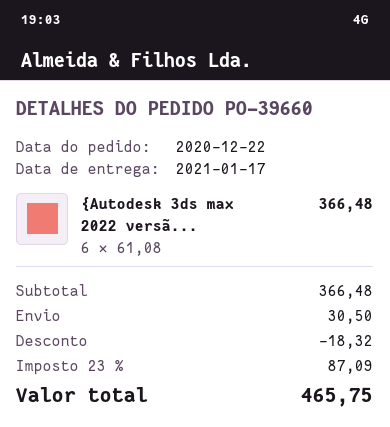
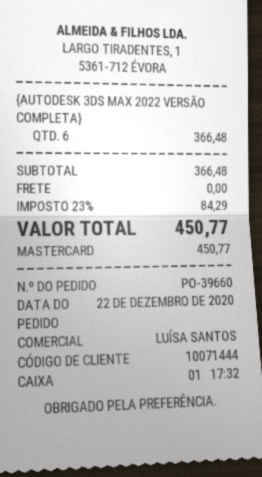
discount: 18.32 -> none
shipping: 30.50 -> 0.00
tax: 23% = 87.09 -> 23% = 84.29
total: 465.75 -> 450.77

